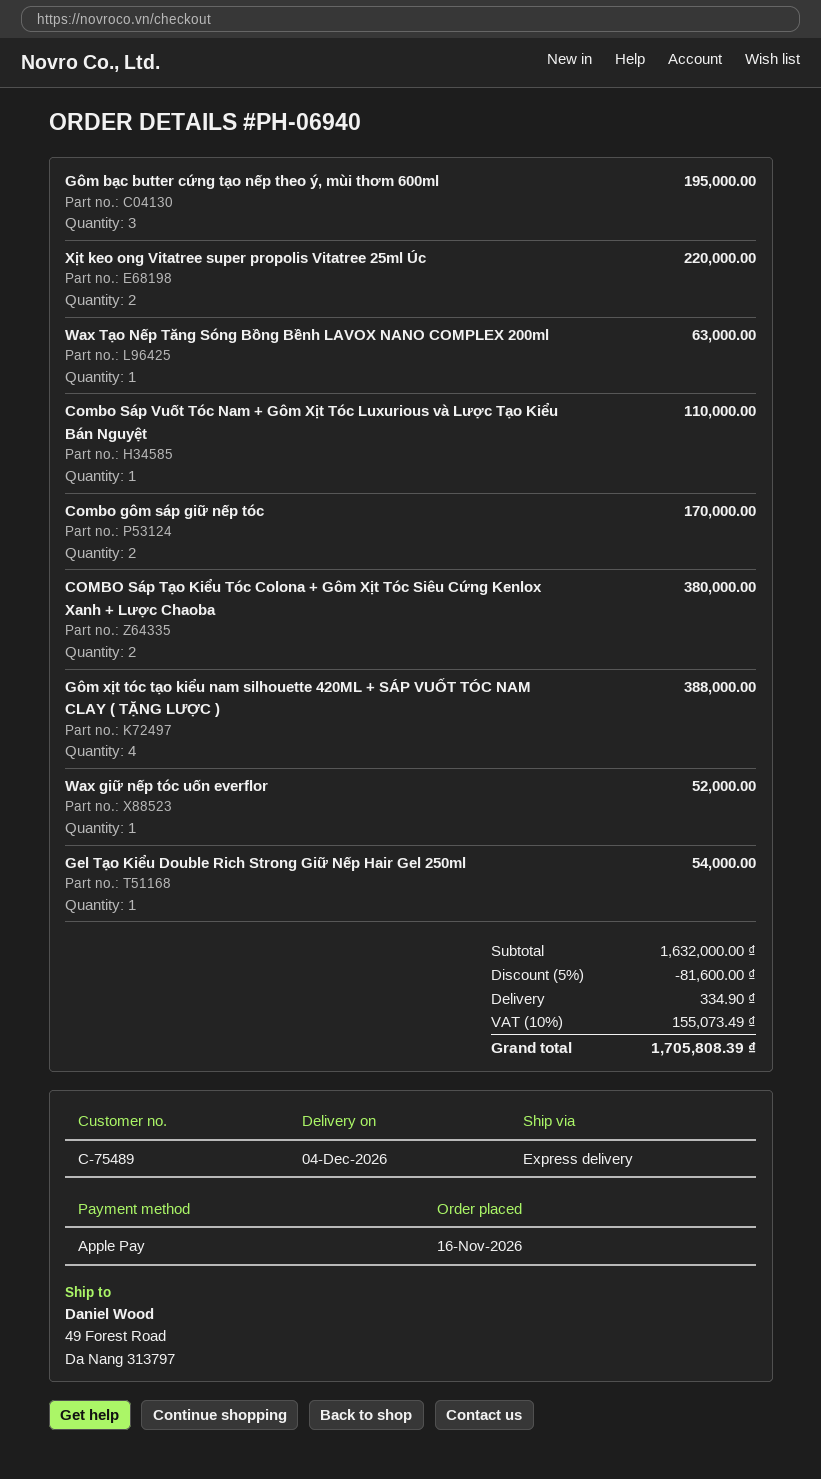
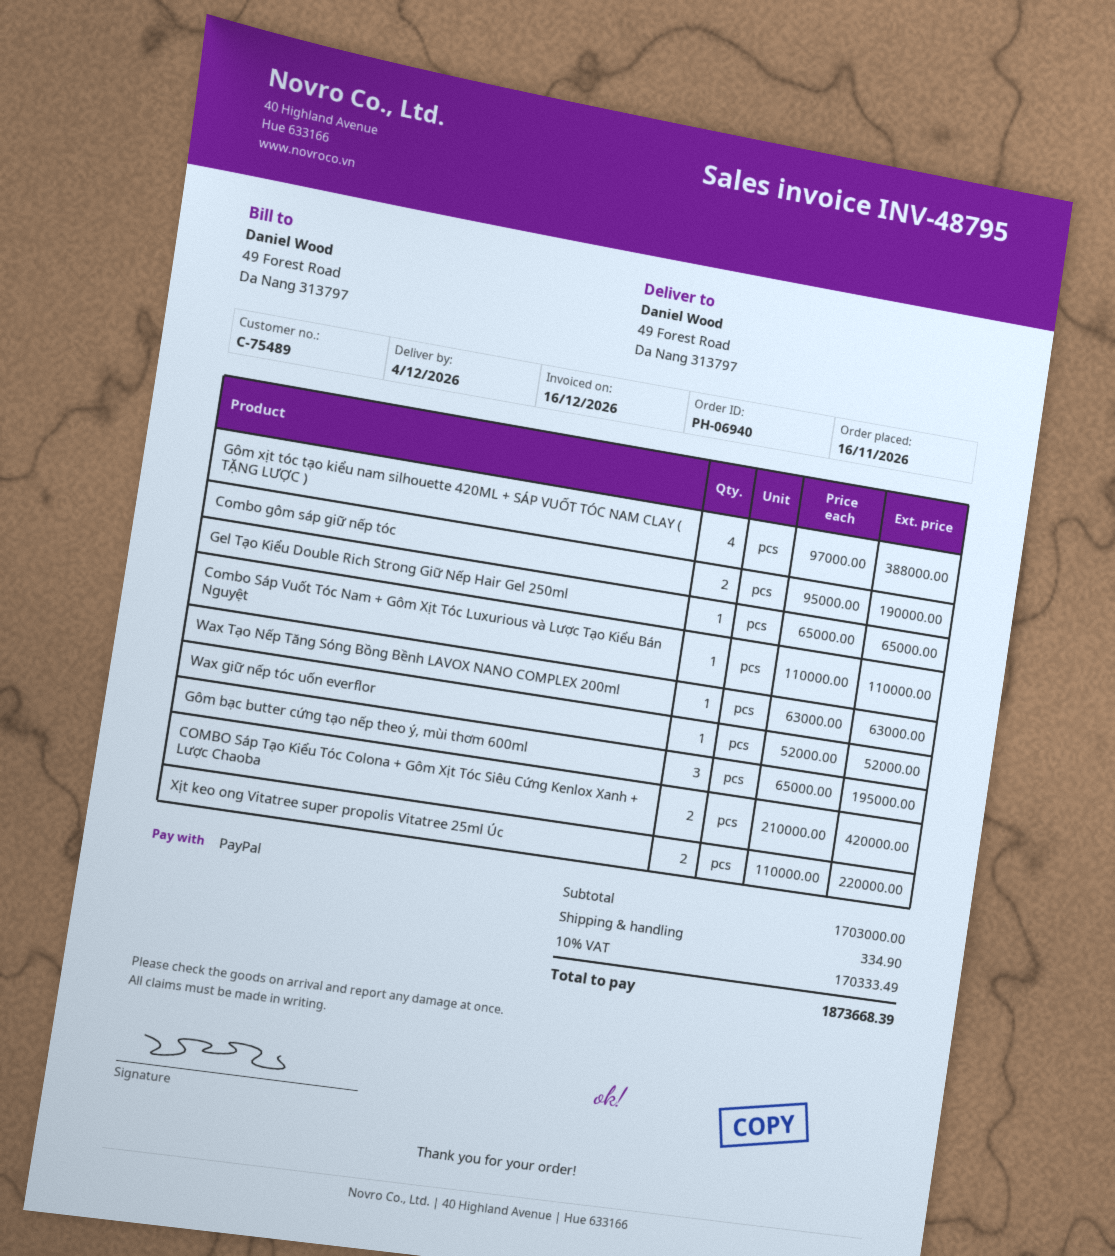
payment method: Apple Pay -> PayPal
Combo gôm sáp giữ nếp tóc: 2 for 170000.00 -> 2 for 190000.00
COMBO Sáp Tạo Kiểu Tóc Colona + Gôm Xịt Tóc Siêu Cứng Kenlox Xanh + Lược Chaoba: 2 for 380000.00 -> 2 for 420000.00
Gel Tạo Kiểu Double Rich Strong Giữ Nếp Hair Gel 250ml: 1 for 54000.00 -> 1 for 65000.00
subtotal: 1632000.00 -> 1703000.00
discount: 5% = 81600.00 -> none
tax: 10% = 155073.49 -> 10% = 170333.49
total: 1705808.39 -> 1873668.39

